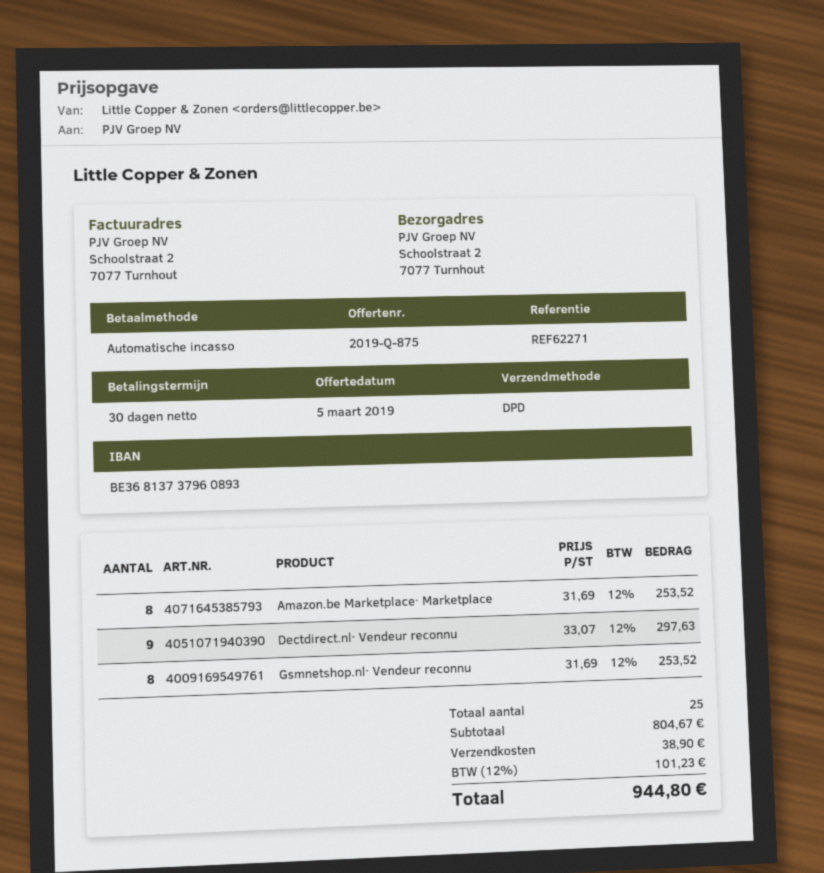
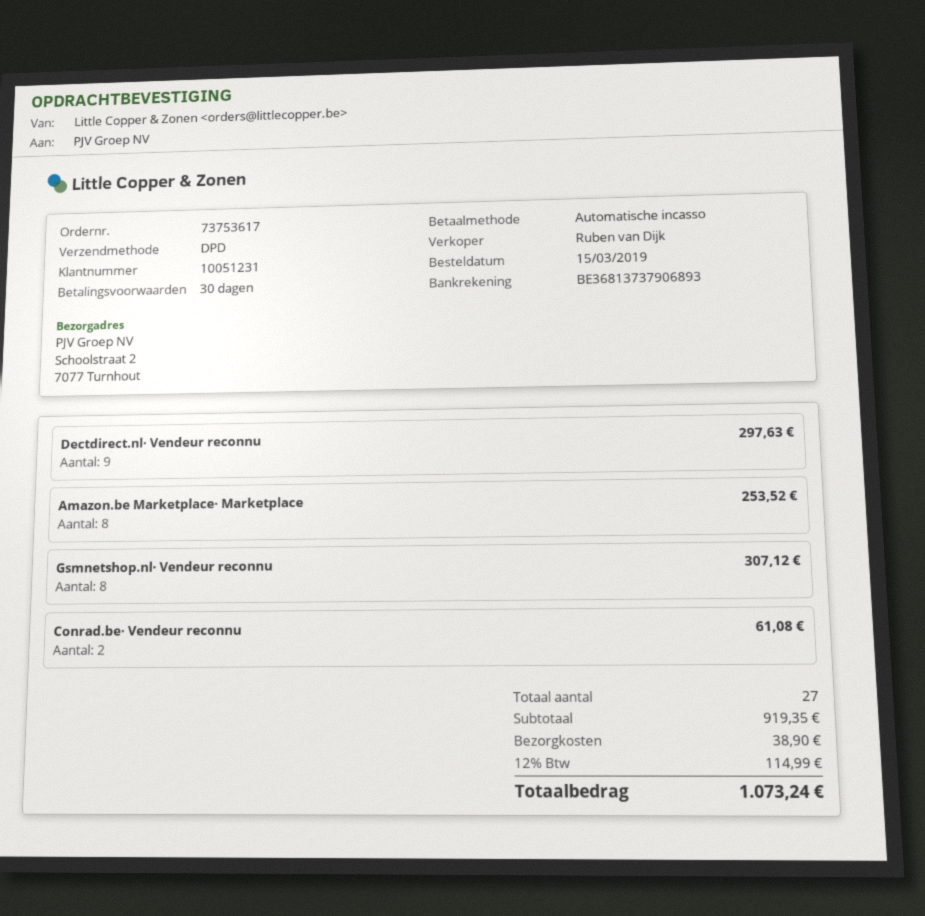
bank account: BE36813737960893 -> BE36813737906893
Gsmnetshop.nl· Vendeur reconnu: 8 for 253.52 -> 8 for 307.12
Conrad.be· Vendeur reconnu: none -> 2 for 61.08
total quantity: 25 -> 27
subtotal: 804.67 -> 919.35
tax: 12% = 101.23 -> 12% = 114.99
total: 944.80 -> 1073.24

